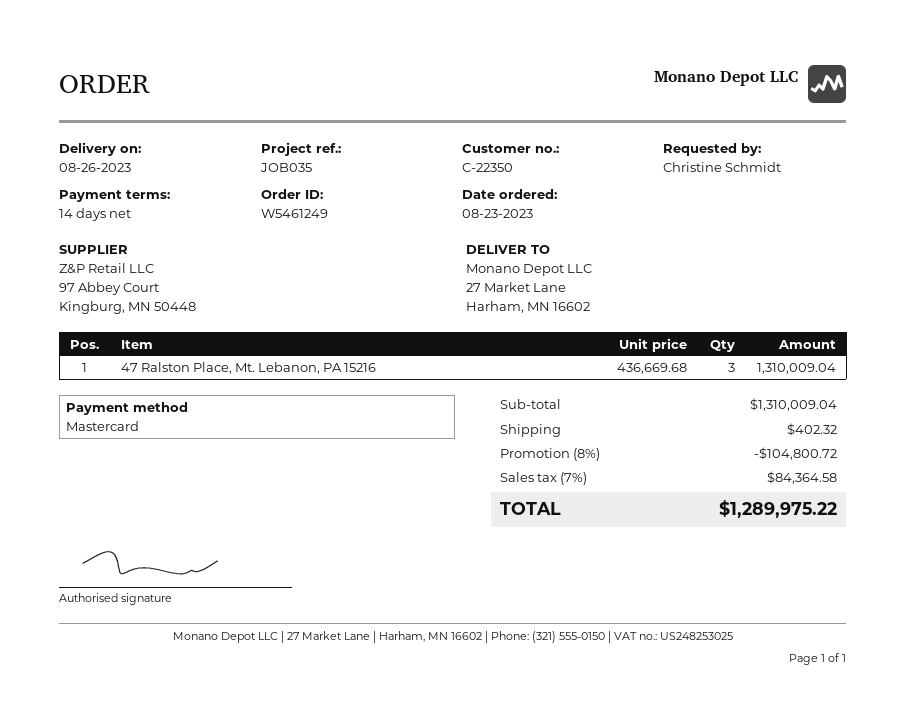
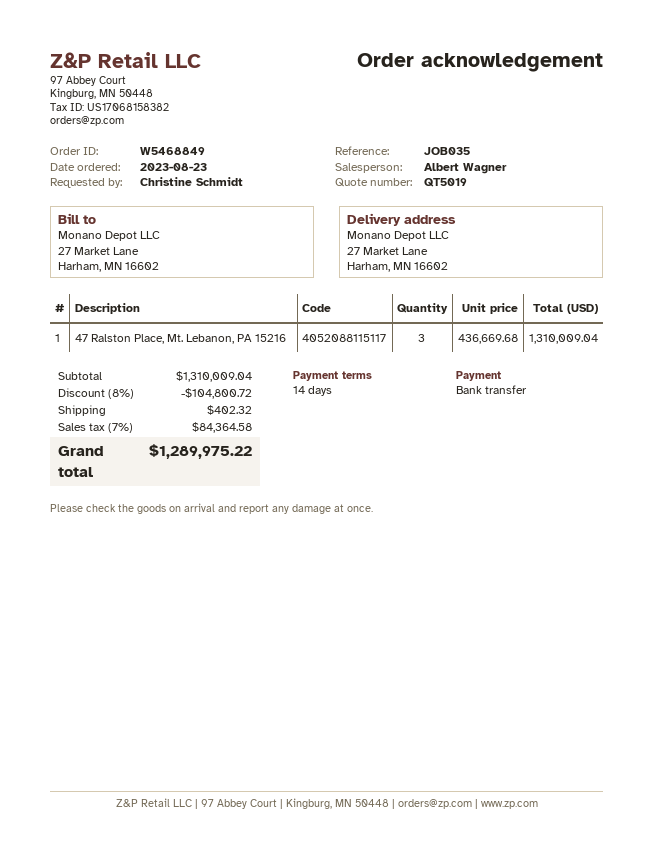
order number: W5461249 -> W5468849
payment method: Mastercard -> bank transfer

